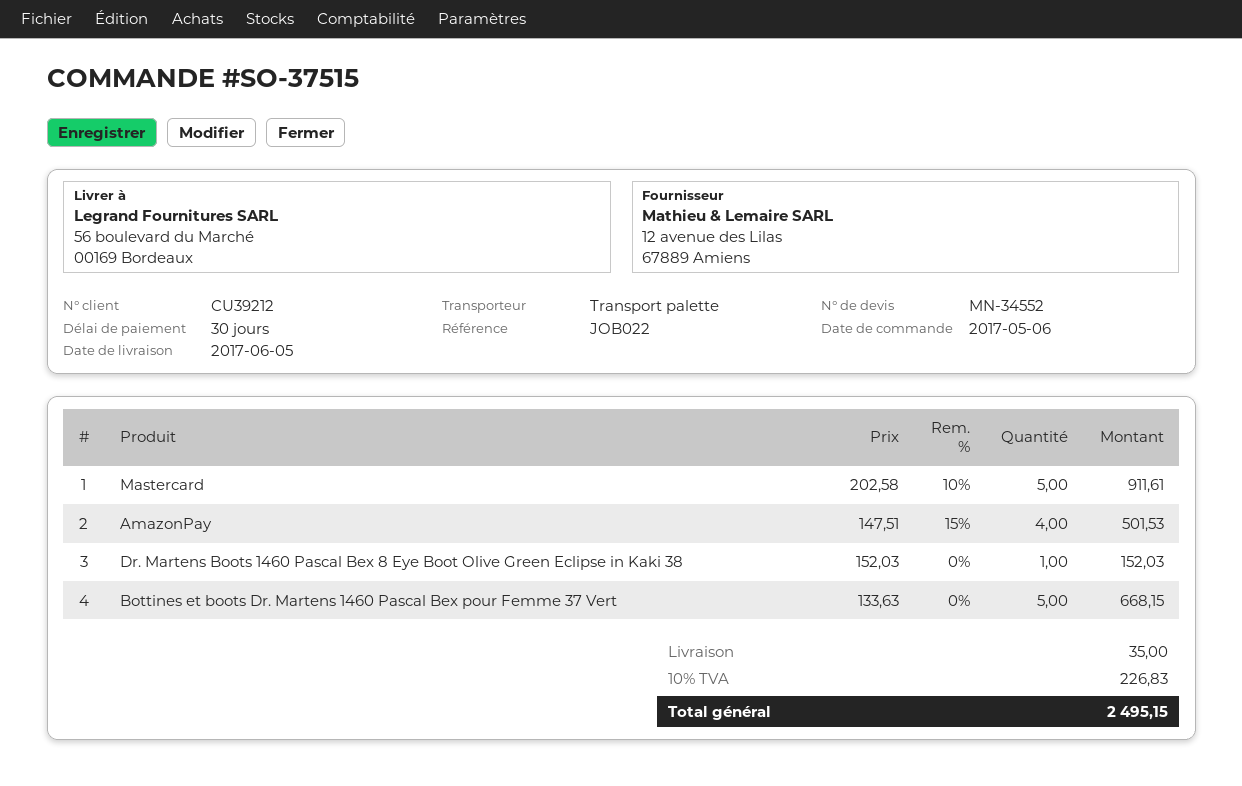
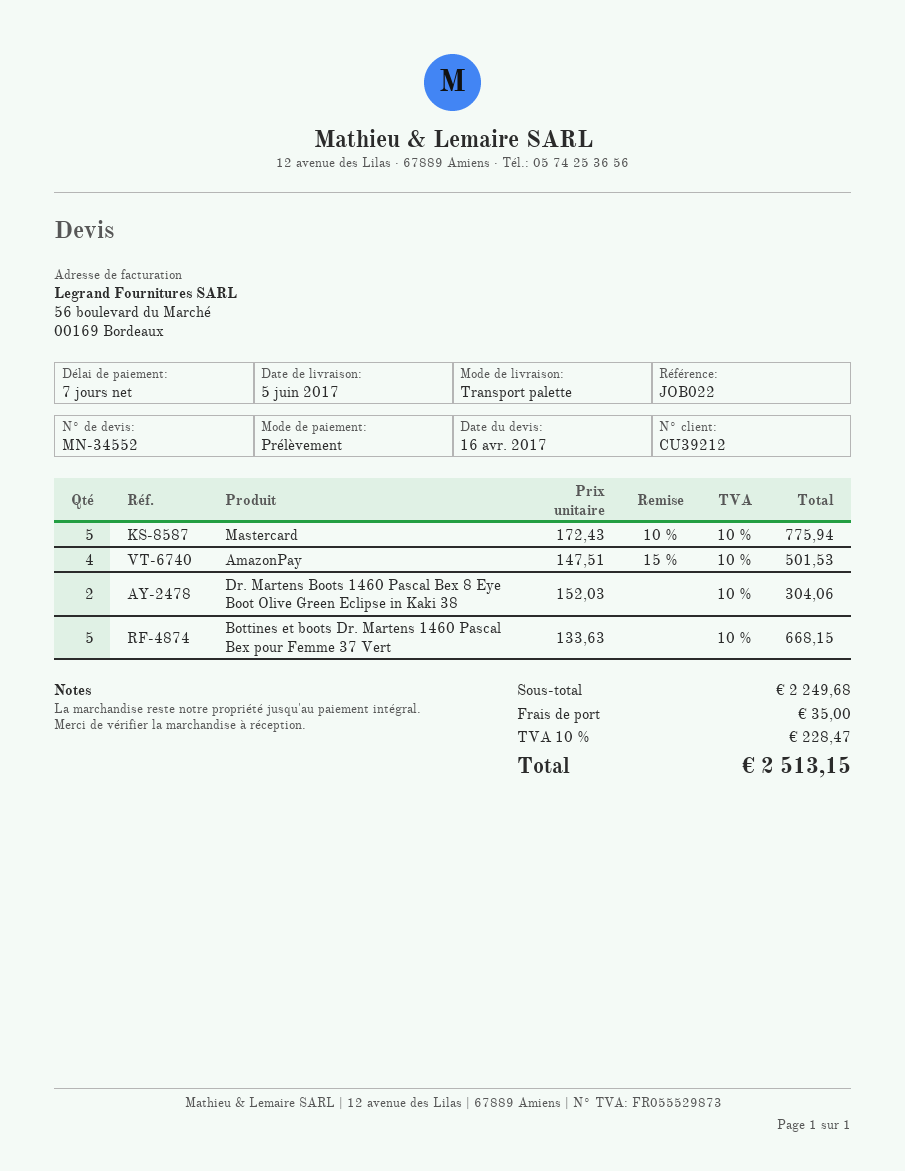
payment terms: 30 days -> 7 days
Mastercard: 5 x 202.58 - 10% = 911.61 -> 5 x 172.43 - 10% = 775.94
Dr. Martens Boots 1460 Pascal Bex 8 Eye Boot Olive Green Eclipse in Kaki 38: 1 x 152.03 = 152.03 -> 2 x 152.03 = 304.06
tax: 10% = 226.83 -> 10% = 228.47
total: 2495.15 -> 2513.15

